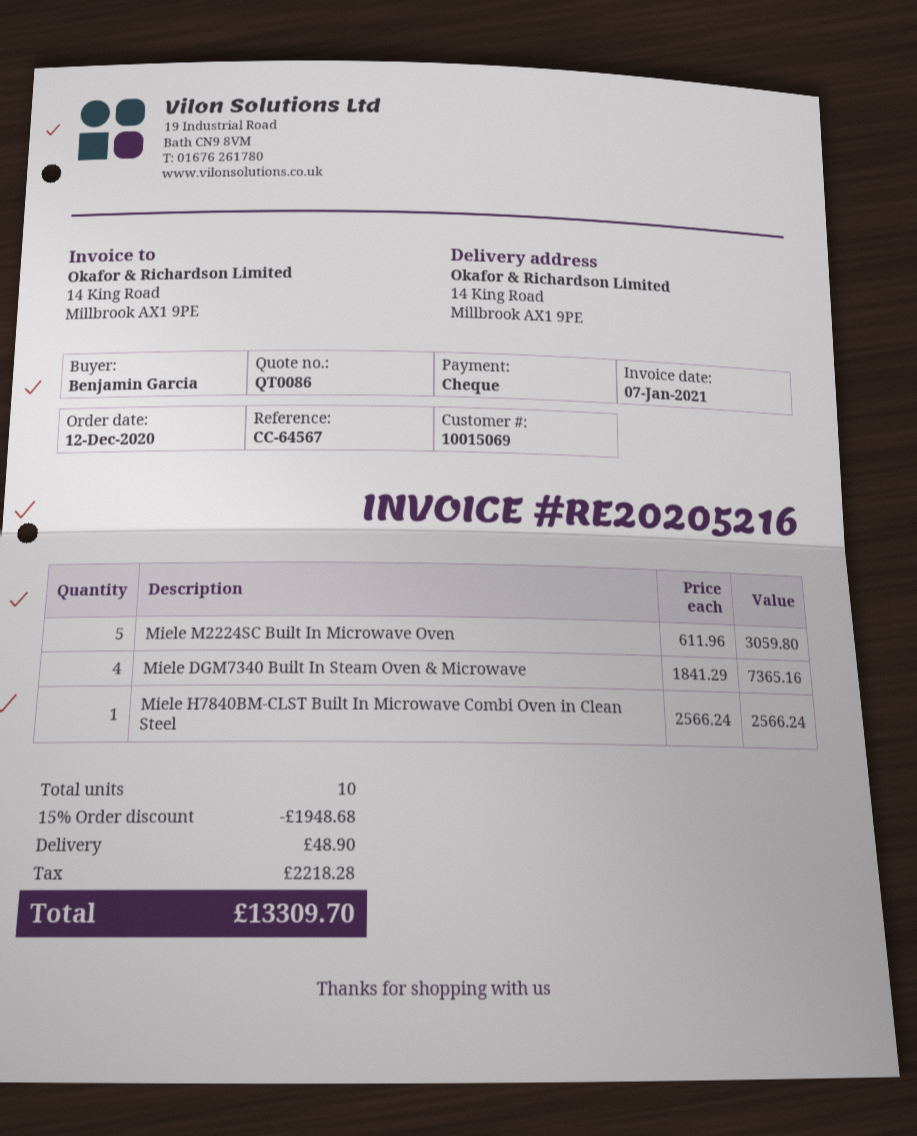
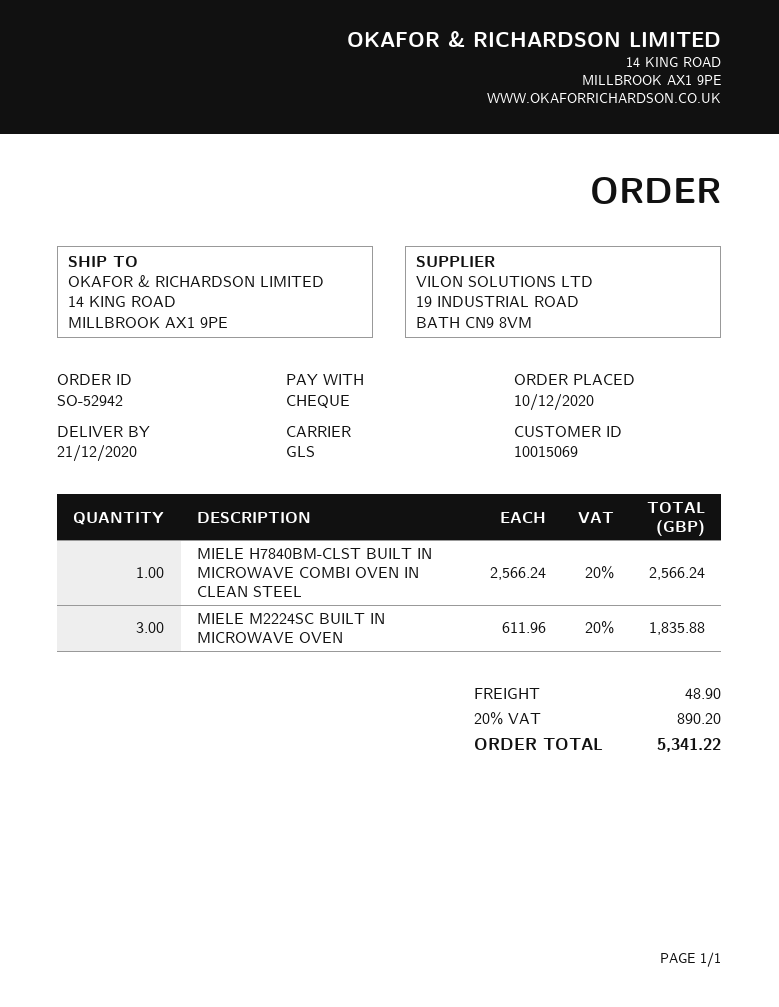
order date: 2020-12-12 -> 2020-12-10
Miele M2224SC Built In Microwave Oven: 5 x 611.96 = 3059.80 -> 3 x 611.96 = 1835.88
Miele DGM7340 Built In Steam Oven & Microwave: 4 x 1841.29 = 7365.16 -> none
discount: 15% = 1948.68 -> none
tax: 2218.28 -> 890.20
total: 13309.70 -> 5341.22

